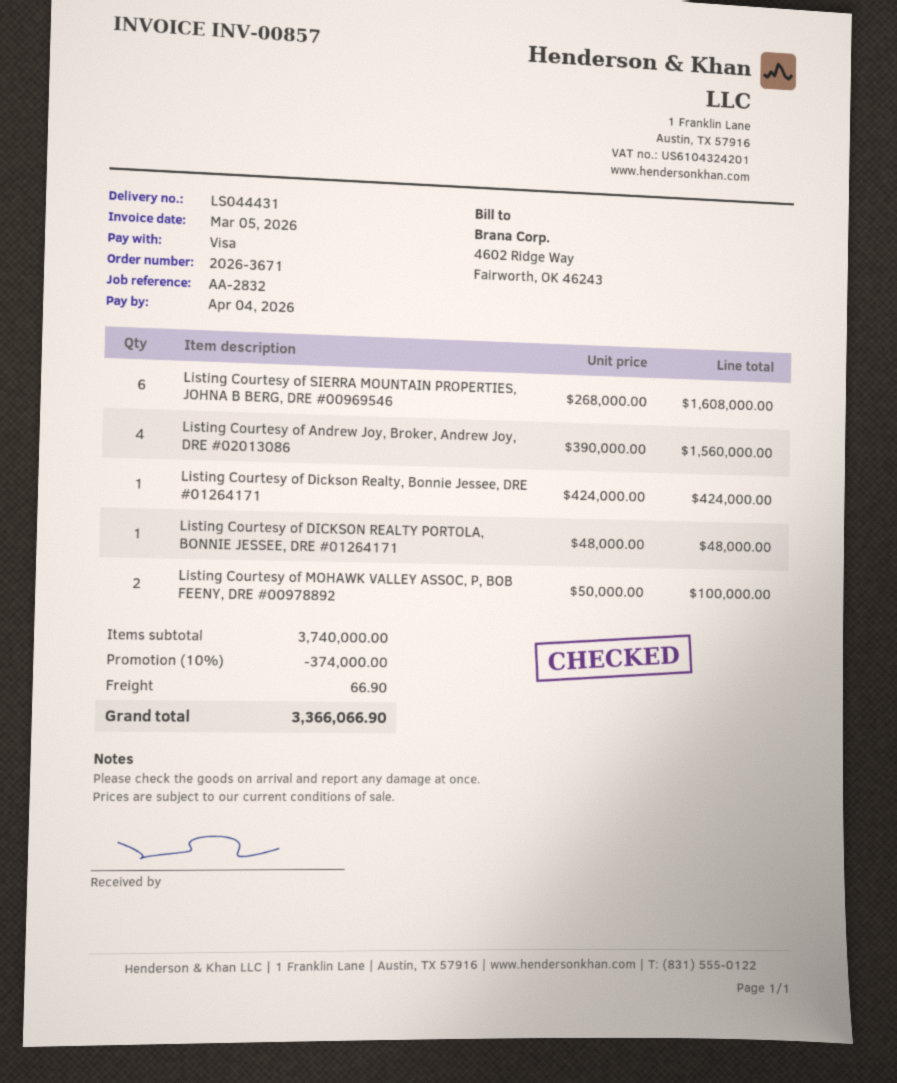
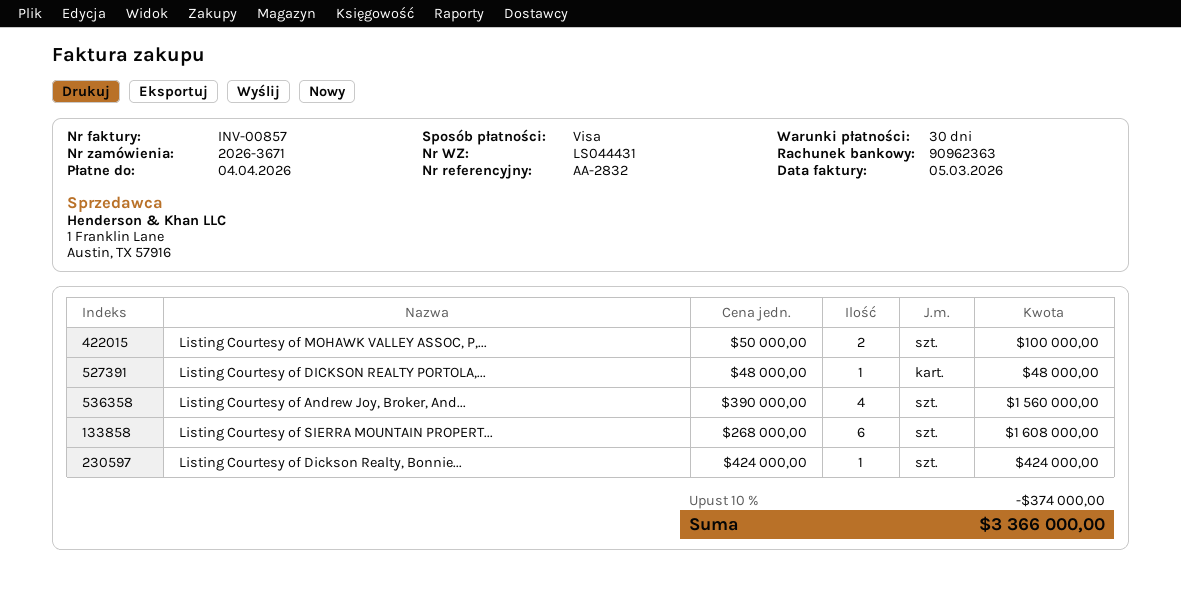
shipping: 66.90 -> none
total: 3366066.90 -> 3366000.00

